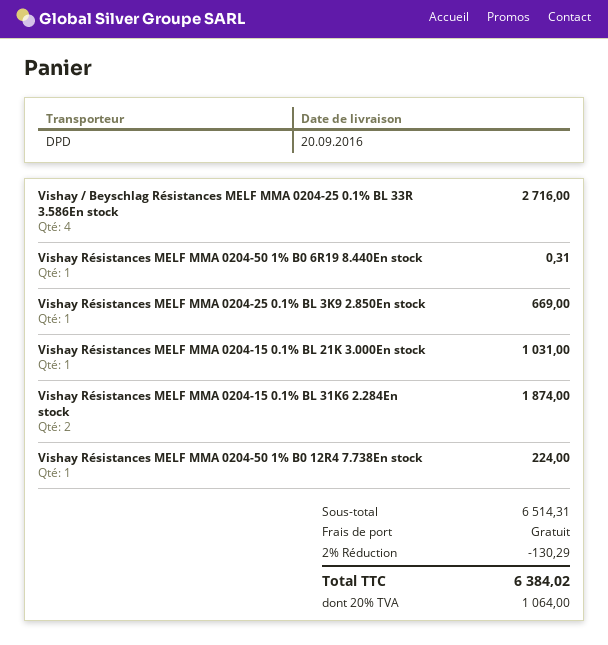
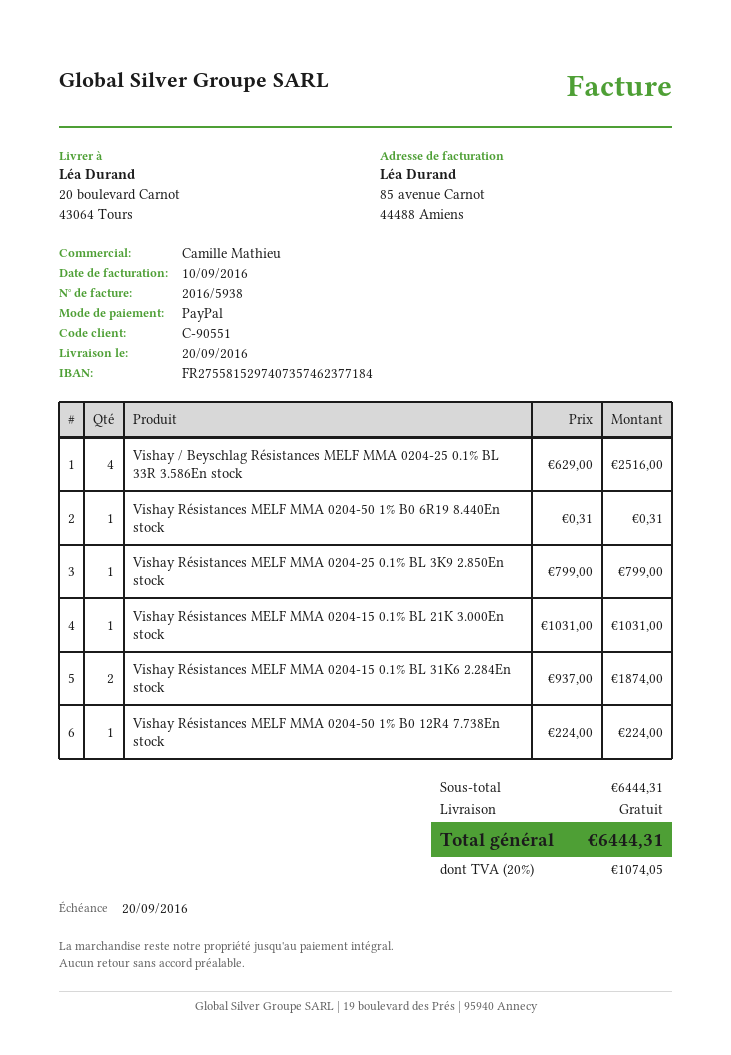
Vishay / Beyschlag Résistances MELF MMA 0204-25 0.1% BL 33R 3.586En stock: 4 for 2716.00 -> 4 for 2516.00
Vishay Résistances MELF MMA 0204-25 0.1% BL 3K9 2.850En stock: 1 for 669.00 -> 1 for 799.00
subtotal: 6514.31 -> 6444.31
discount: 2% = 130.29 -> none
tax: 20% = 1064.00 -> 20% = 1074.05
total: 6384.02 -> 6444.31

